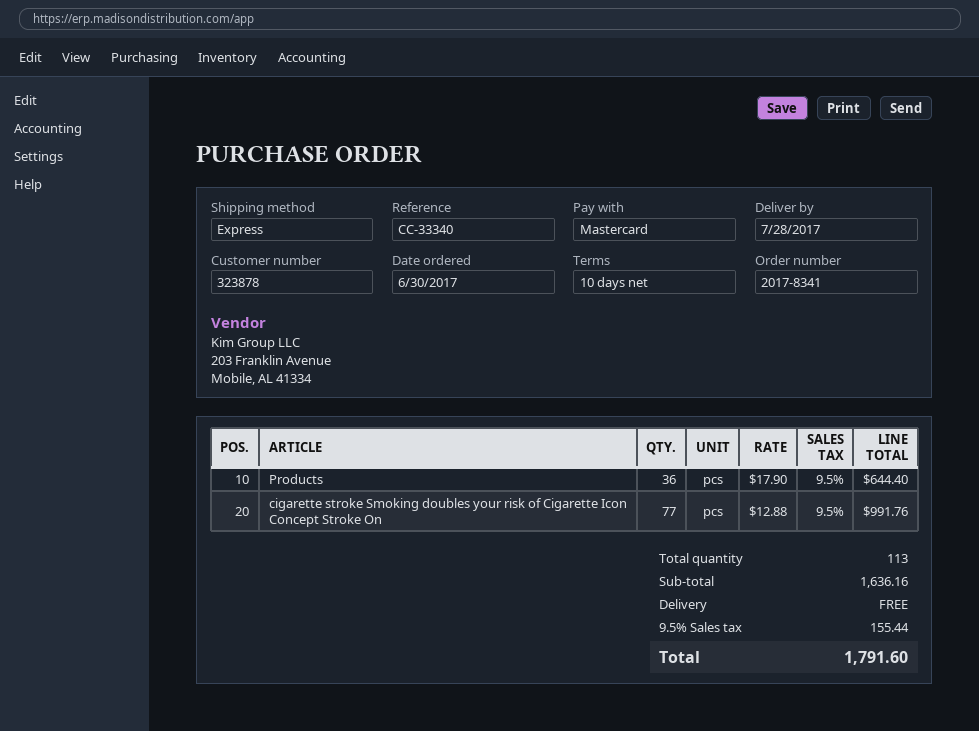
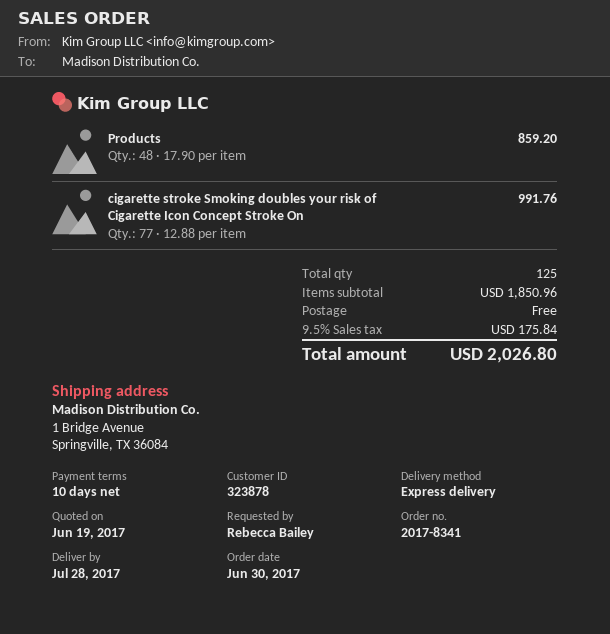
Products: 36 x 17.90 = 644.40 -> 48 x 17.90 = 859.20
total quantity: 113 -> 125
subtotal: 1636.16 -> 1850.96
tax: 9.5% = 155.44 -> 9.5% = 175.84
total: 1791.60 -> 2026.80

